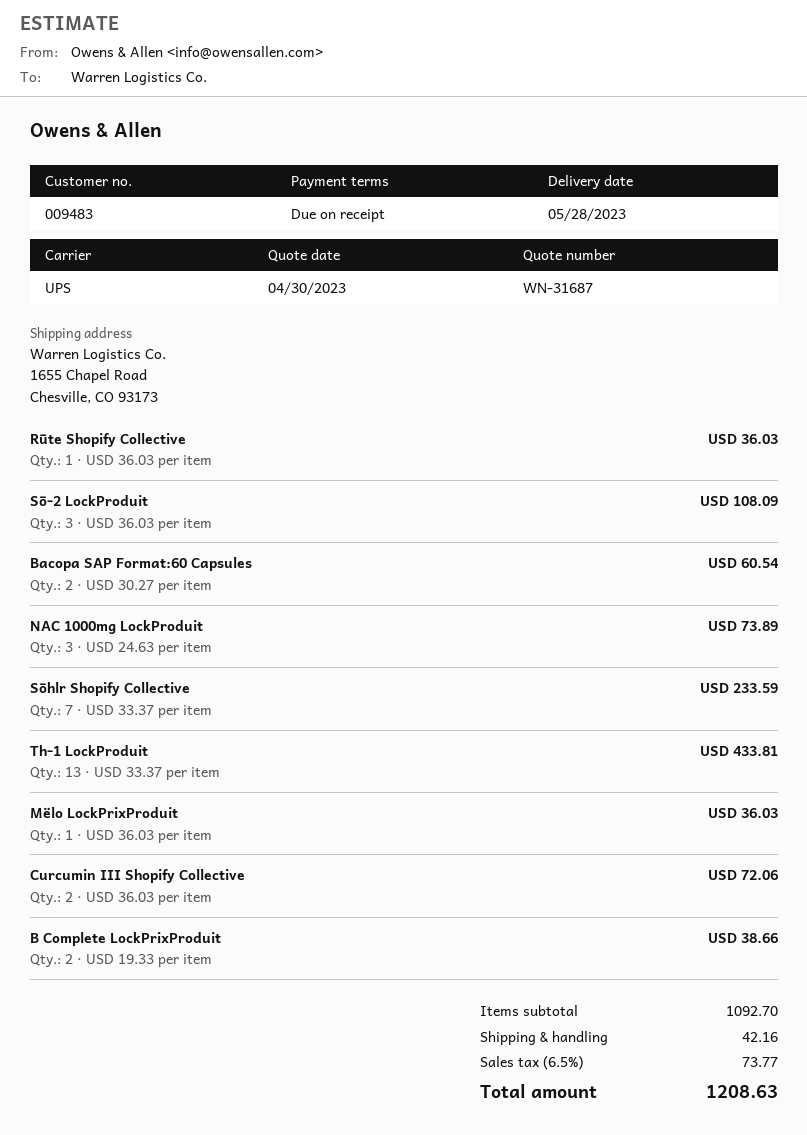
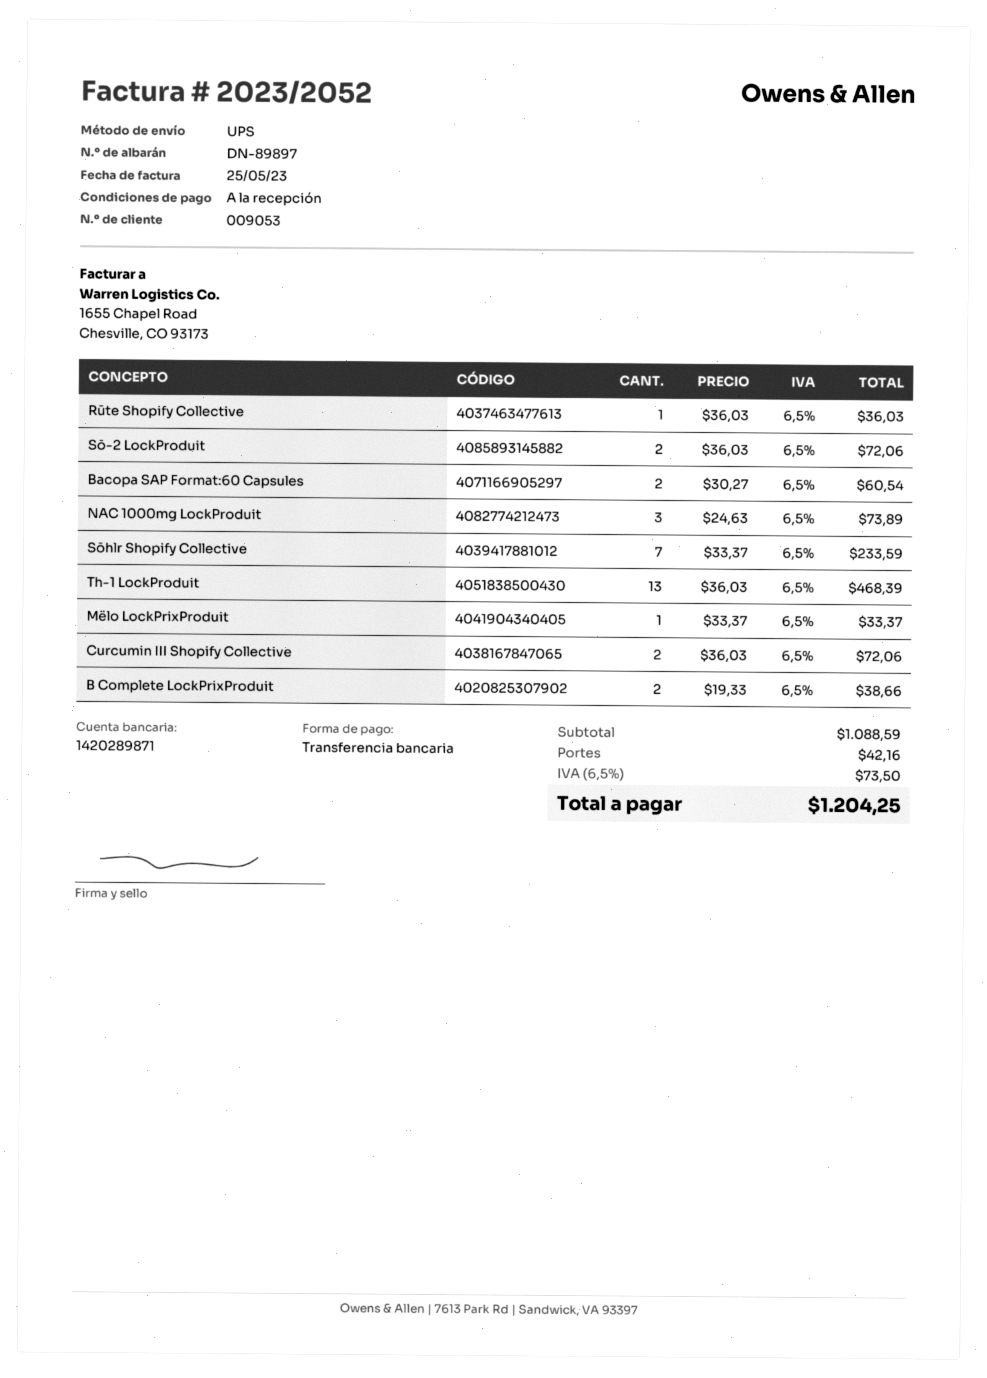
customer number: 009483 -> 009053
Sō-2 LockProduit: 3 x 36.03 = 108.09 -> 2 x 36.03 = 72.06
Th-1 LockProduit: 13 x 33.37 = 433.81 -> 13 x 36.03 = 468.39
Mëlo LockPrixProduit: 1 x 36.03 = 36.03 -> 1 x 33.37 = 33.37
subtotal: 1092.70 -> 1088.59
tax: 6.5% = 73.77 -> 6.5% = 73.50
total: 1208.63 -> 1204.25

